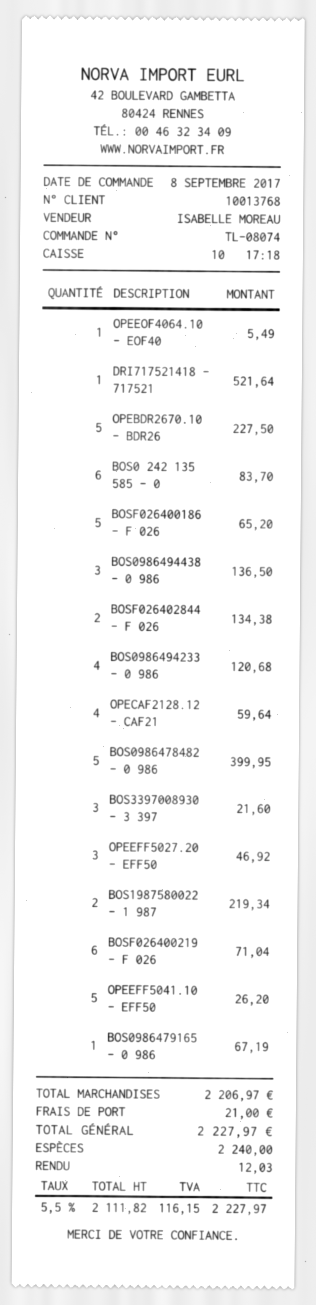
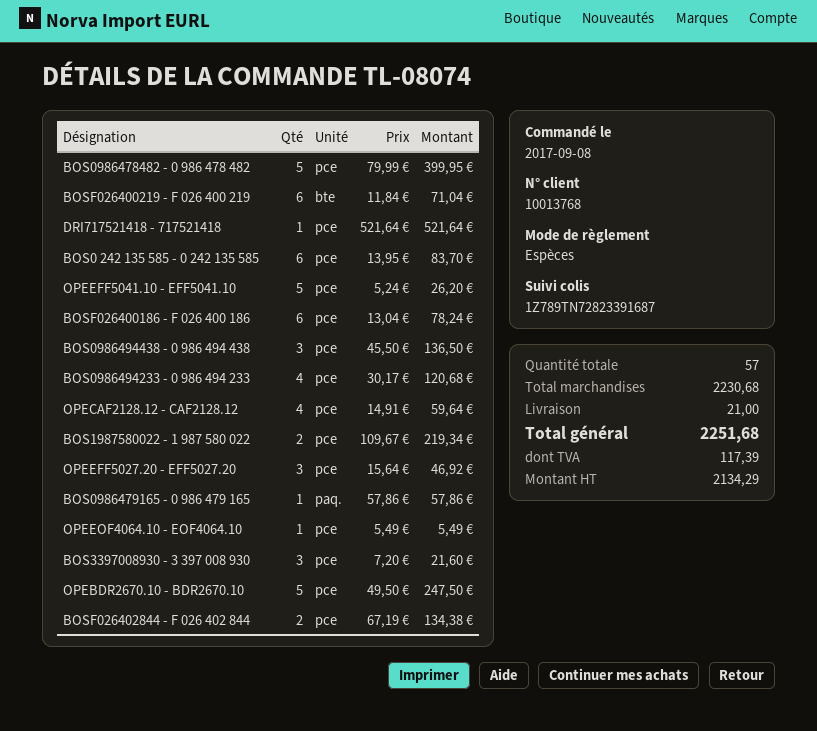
OPEBDR2670.10 - BDR26: 5 for 227.50 -> 5 for 247.50
BOSF026400186 - F 026: 5 for 65.20 -> 6 for 78.24
BOS0986479165 - 0 986: 1 for 67.19 -> 1 for 57.86
subtotal: 2206.97 -> 2230.68
net: 2111.82 -> 2134.29
tax: 116.15 -> 117.39
total: 2227.97 -> 2251.68

